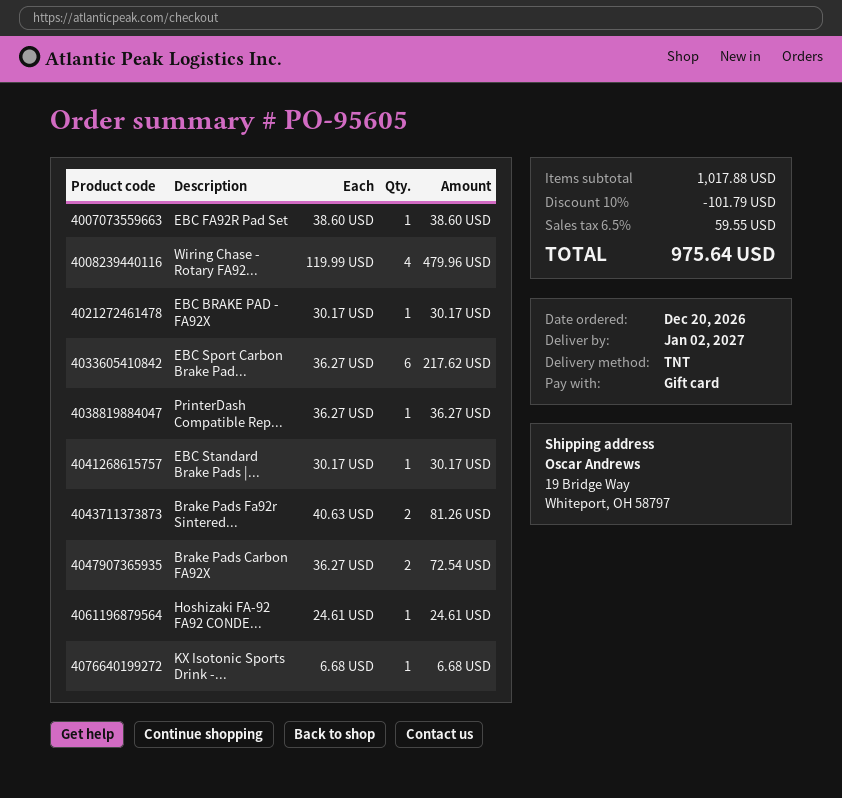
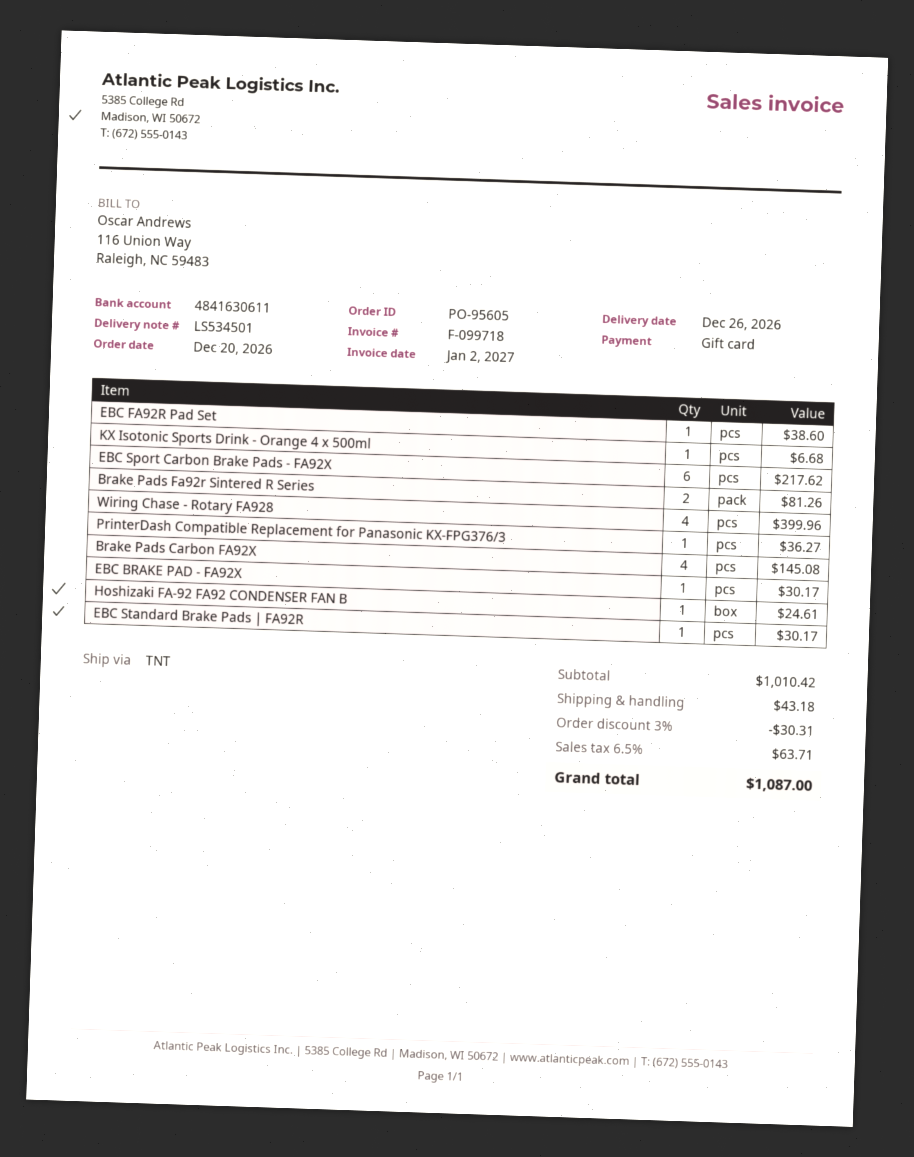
delivery date: 2027-01-02 -> 2026-12-26
Wiring Chase - Rotary FA92...: 4 for 479.96 -> 4 for 399.96
Brake Pads Carbon FA92X: 2 for 72.54 -> 4 for 145.08
subtotal: 1017.88 -> 1010.42
discount: 10% = 101.79 -> 3% = 30.31
shipping: none -> 43.18
tax: 6.5% = 59.55 -> 6.5% = 63.71
total: 975.64 -> 1087.00

